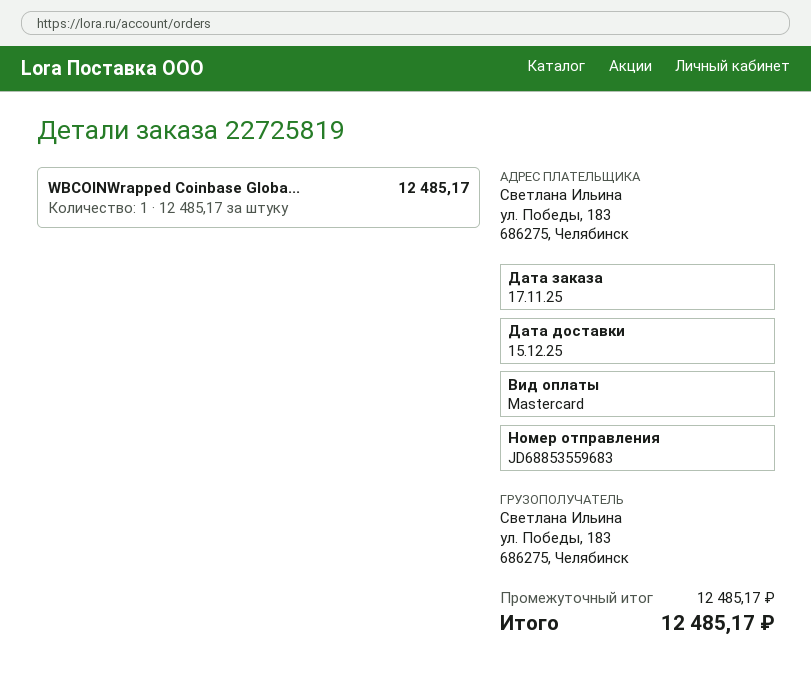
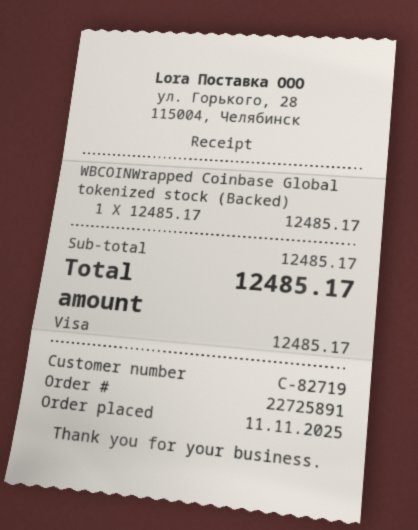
order number: 22725819 -> 22725891
order date: 2025-11-17 -> 2025-11-11
payment method: Mastercard -> Visa

